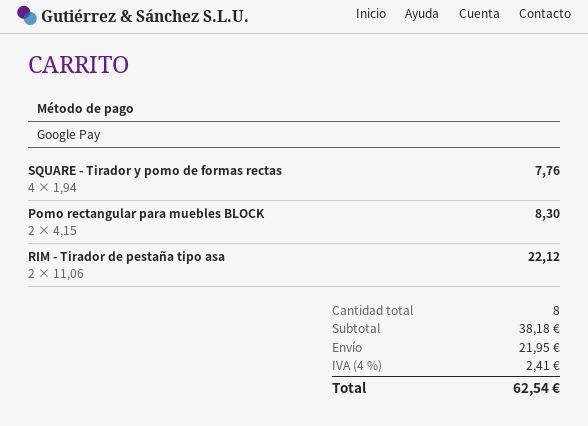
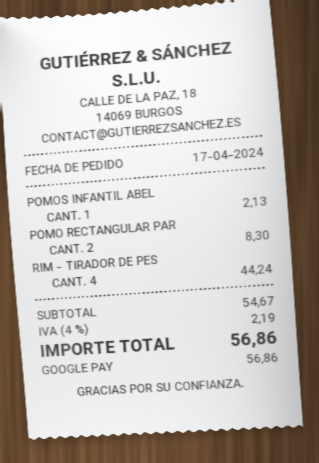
SQUARE - Tirador y pomo de formas rectas: 4 for 7.76 -> none
RIM - Tirador de pestaña tipo asa: 2 for 22.12 -> 4 for 44.24
POMOS INFANTIL ABEL: none -> 1 for 2.13
subtotal: 38.18 -> 54.67
shipping: 21.95 -> none
tax: 4% = 2.41 -> 4% = 2.19
total: 62.54 -> 56.86

